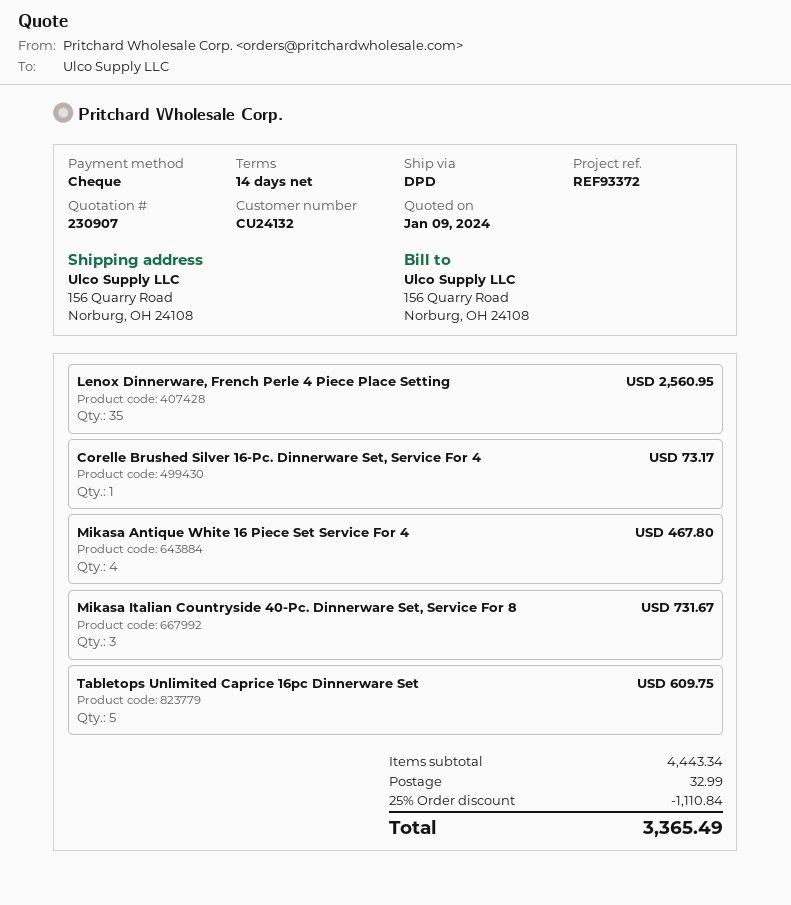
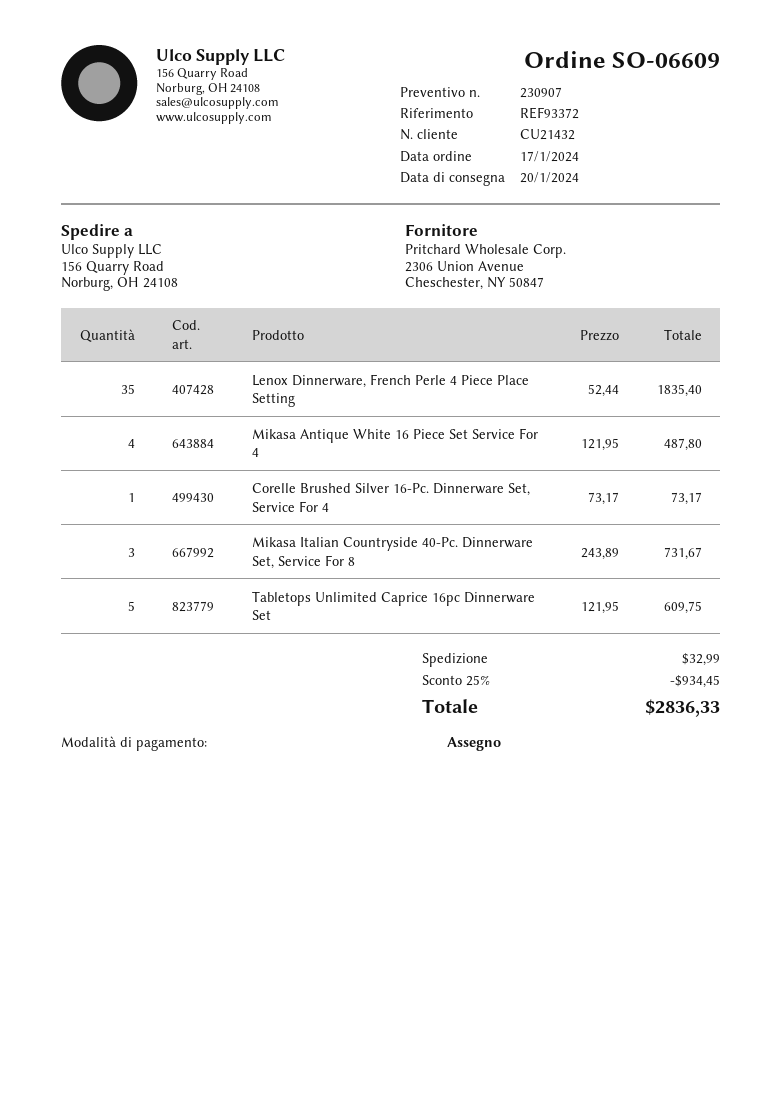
customer number: CU24132 -> CU21432
Lenox Dinnerware, French Perle 4 Piece Place Setting: 35 for 2560.95 -> 35 for 1835.40
Mikasa Antique White 16 Piece Set Service For 4: 4 for 467.80 -> 4 for 487.80
discount: 25% = 1110.84 -> 25% = 934.45
total: 3365.49 -> 2836.33

